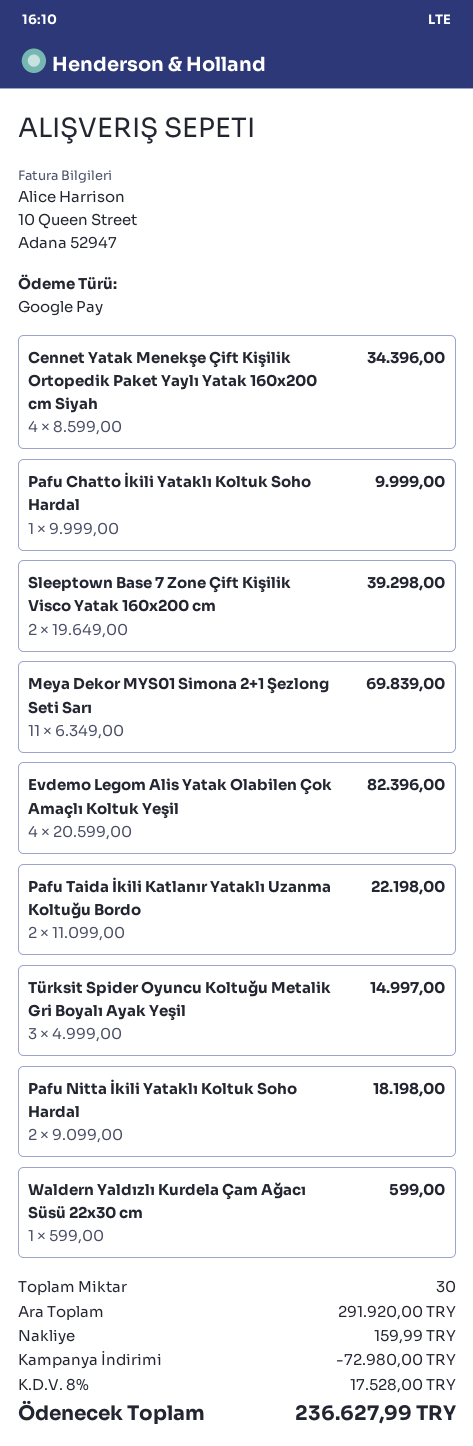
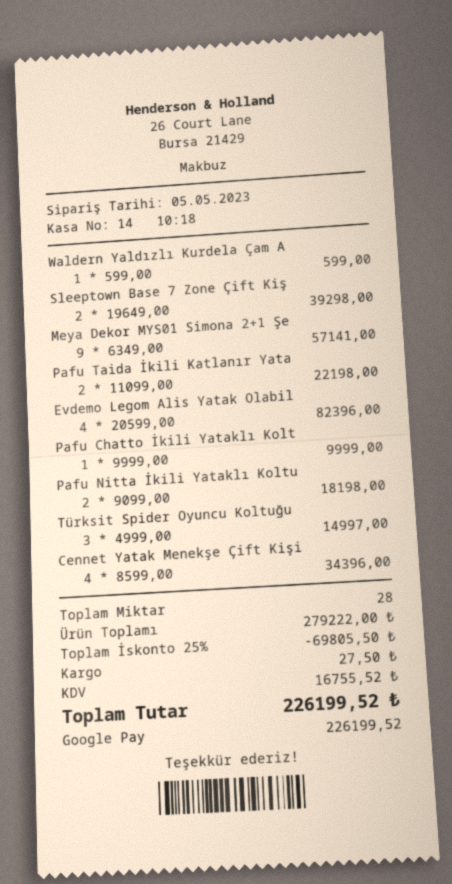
Meya Dekor MYS01 Simona 2+1 Şezlong Seti Sarı: 11 x 6349.00 = 69839.00 -> 9 x 6349.00 = 57141.00
total quantity: 30 -> 28
subtotal: 291920.00 -> 279222.00
discount: 72980.00 -> 69805.50
shipping: 159.99 -> 27.50
tax: 17528.00 -> 16755.52
total: 236627.99 -> 226199.52

